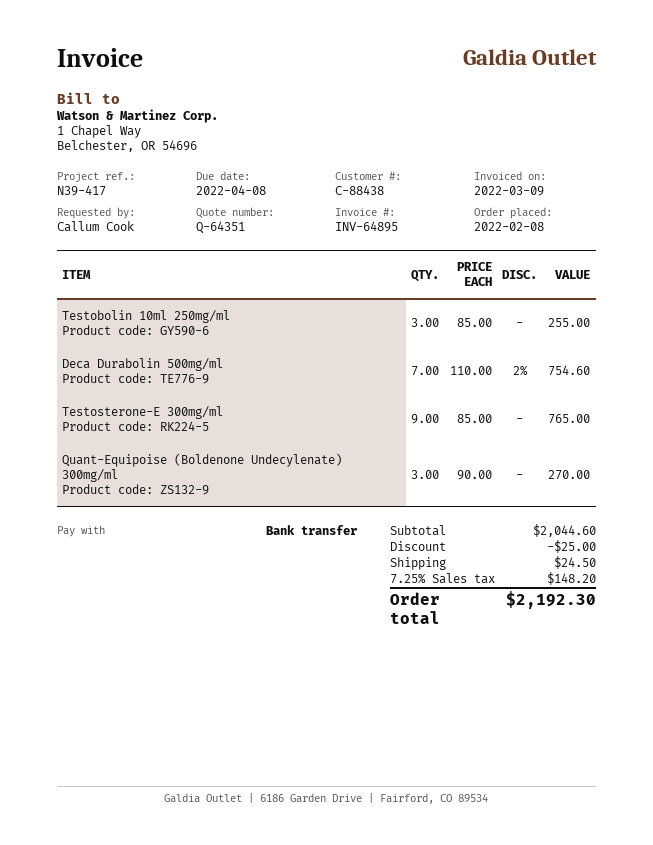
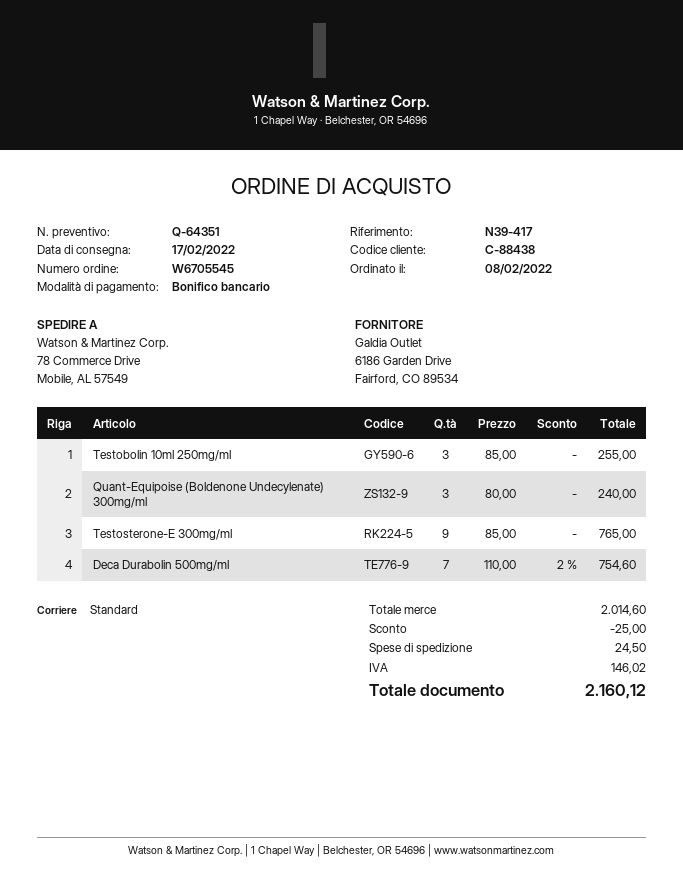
Quant-Equipoise (Boldenone Undecylenate) 300mg/ml: 3 x 90.00 = 270.00 -> 3 x 80.00 = 240.00
subtotal: 2044.60 -> 2014.60
tax: 148.20 -> 146.02
total: 2192.30 -> 2160.12

